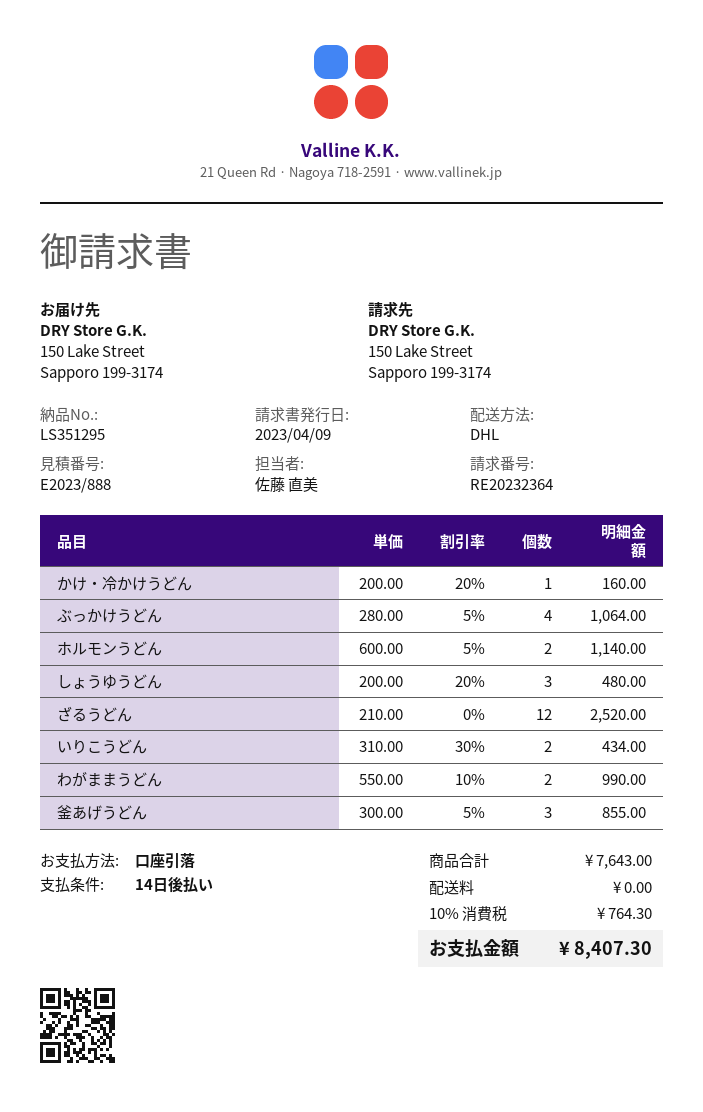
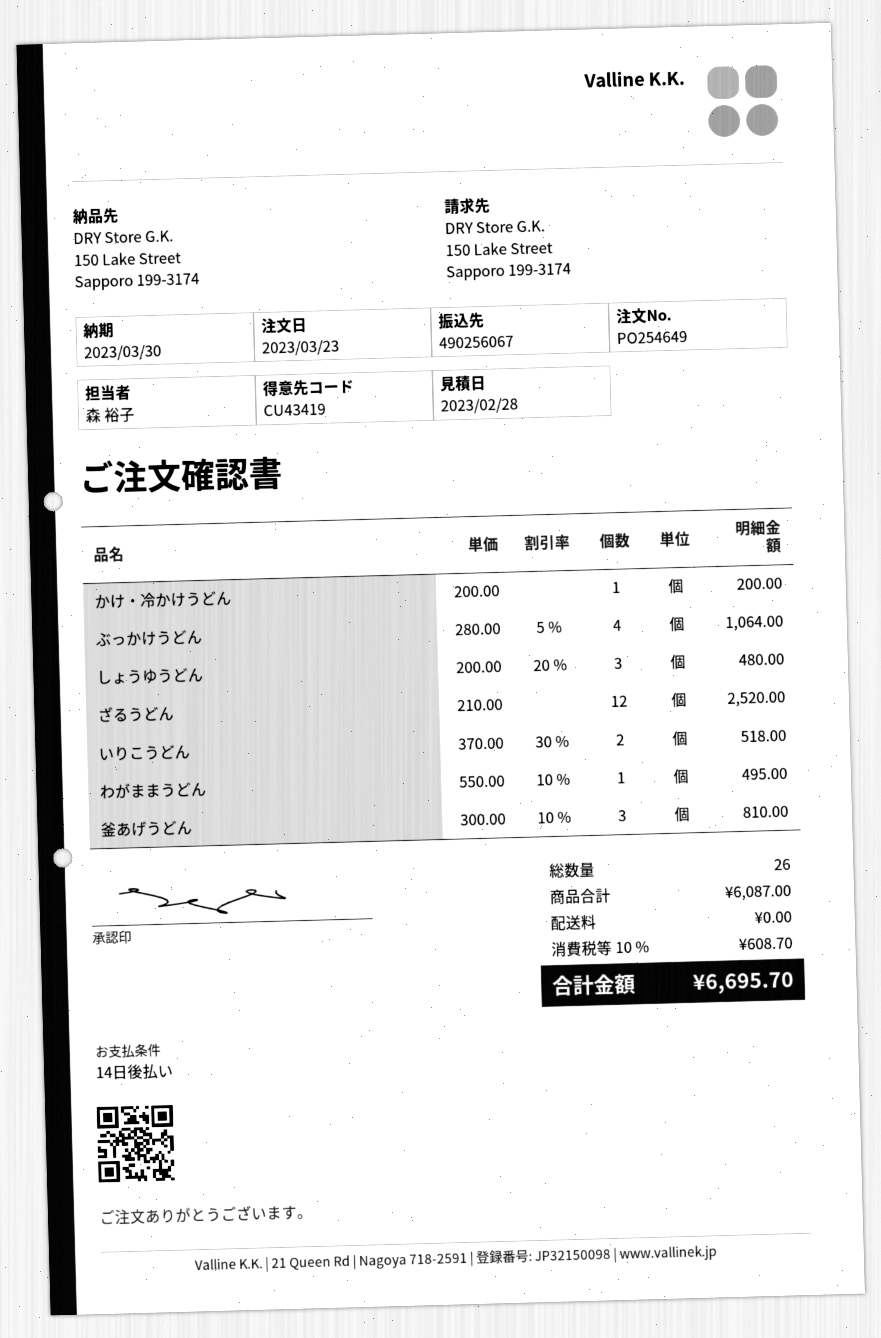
sales rep: 佐藤 直美 -> 森 裕子
かけ・冷かけうどん: 1 x 200.00 - 20% = 160.00 -> 1 x 200.00 = 200.00
ホルモンうどん: 2 x 600.00 - 5% = 1140.00 -> none
いりこうどん: 2 x 310.00 - 30% = 434.00 -> 2 x 370.00 - 30% = 518.00
わがままうどん: 2 x 550.00 - 10% = 990.00 -> 1 x 550.00 - 10% = 495.00
釜あげうどん: 3 x 300.00 - 5% = 855.00 -> 3 x 300.00 - 10% = 810.00
subtotal: 7643.00 -> 6087.00
tax: 10% = 764.30 -> 10% = 608.70
total: 8407.30 -> 6695.70

